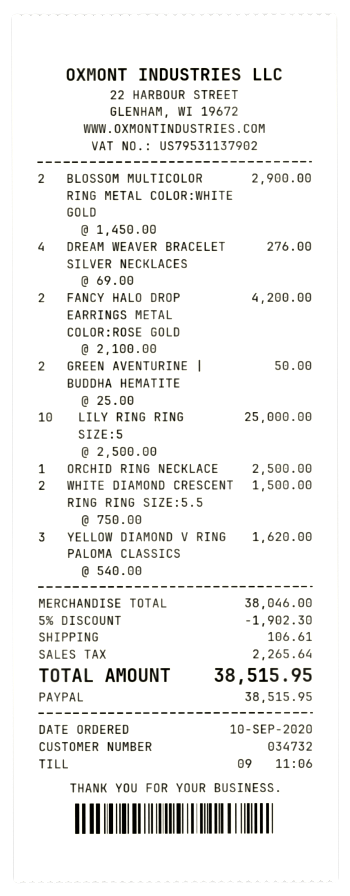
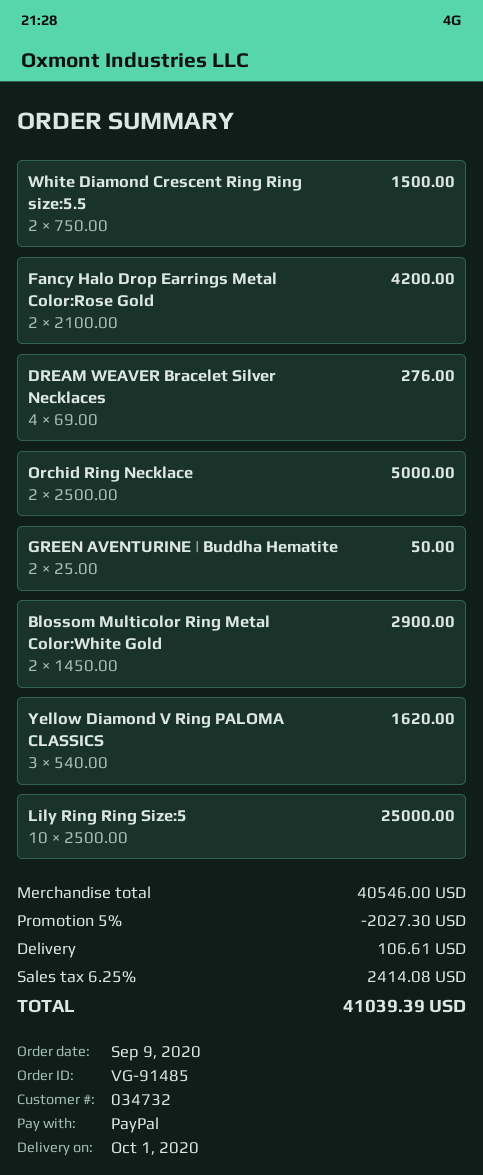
order date: 2020-09-10 -> 2020-09-09
ORCHID RING NECKLACE: 1 x 2500.00 = 2500.00 -> 2 x 2500.00 = 5000.00
subtotal: 38046.00 -> 40546.00
discount: 5% = 1902.30 -> 5% = 2027.30
tax: 2265.64 -> 2414.08
total: 38515.95 -> 41039.39

